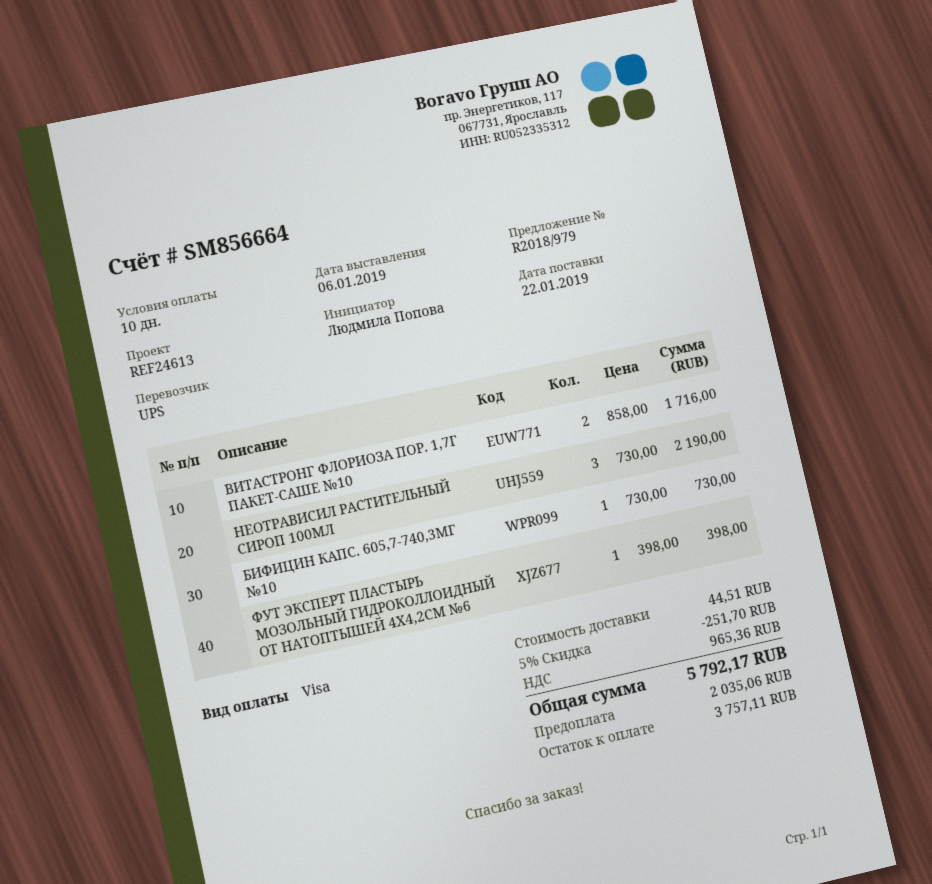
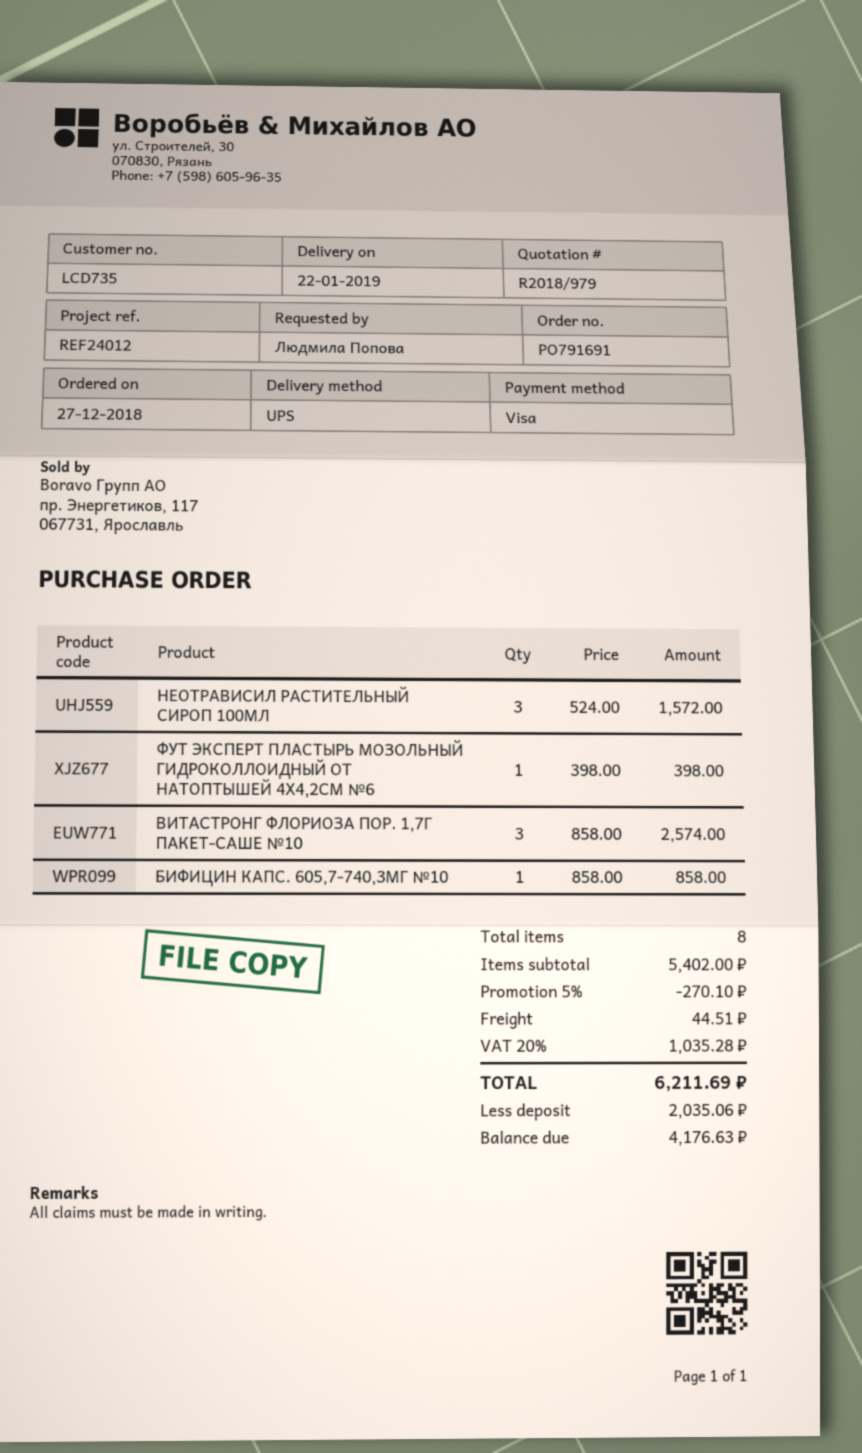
reference: REF24613 -> REF24012
ВИТАСТРОНГ ФЛОРИОЗА ПОР. 1,7Г ПАКЕТ-САШЕ №10: 2 x 858.00 = 1716.00 -> 3 x 858.00 = 2574.00
НЕОТРАВИСИЛ РАСТИТЕЛЬНЫЙ СИРОП 100МЛ: 3 x 730.00 = 2190.00 -> 3 x 524.00 = 1572.00
БИФИЦИН КАПС. 605,7-740,3МГ №10: 1 x 730.00 = 730.00 -> 1 x 858.00 = 858.00
discount: 5% = 251.70 -> 5% = 270.10
tax: 965.36 -> 1035.28
total: 5792.17 -> 6211.69
balance: 3757.11 -> 4176.63

